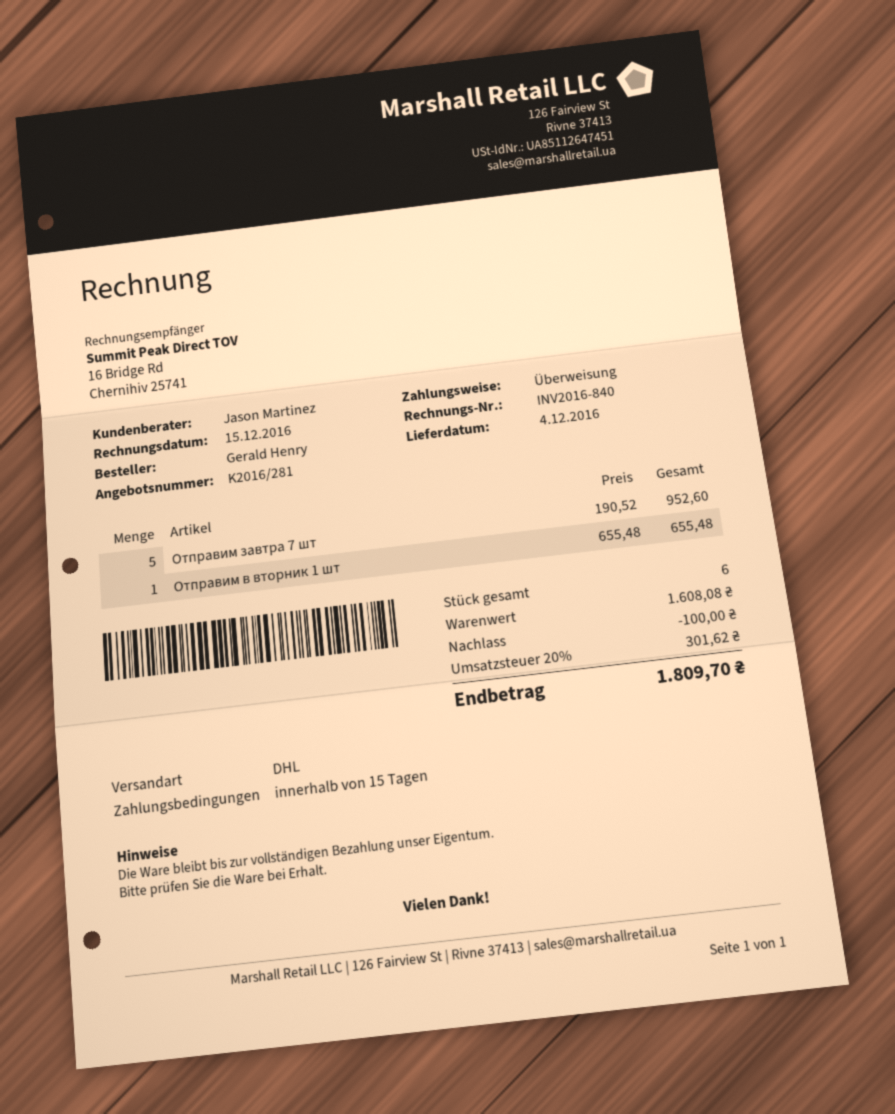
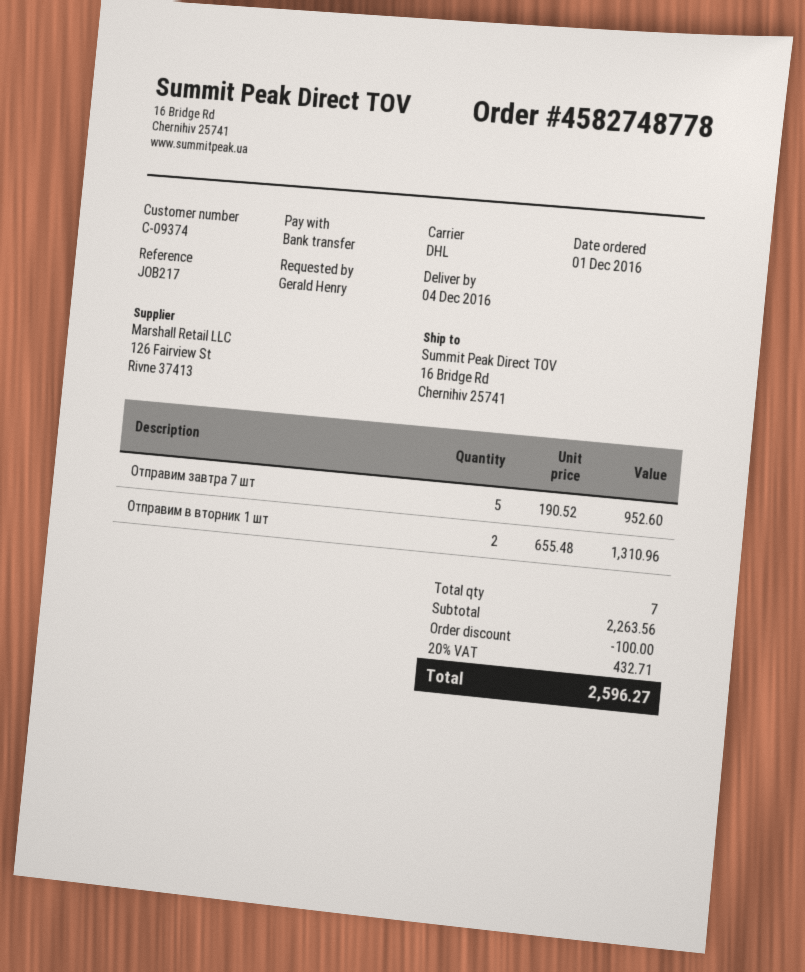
Отправим в вторник 1 шт: 1 x 655.48 = 655.48 -> 2 x 655.48 = 1310.96
total quantity: 6 -> 7
subtotal: 1608.08 -> 2263.56
tax: 20% = 301.62 -> 20% = 432.71
total: 1809.70 -> 2596.27

